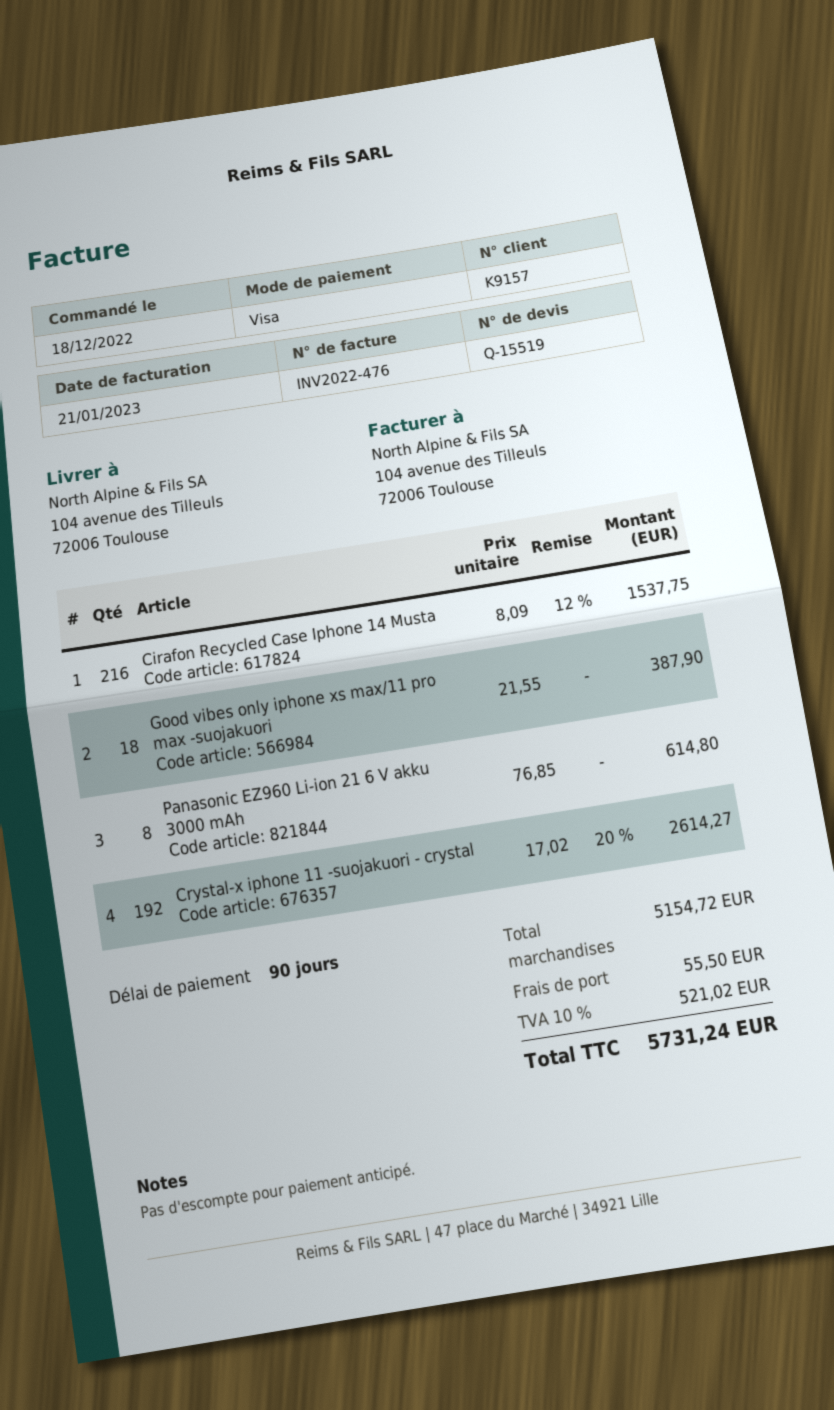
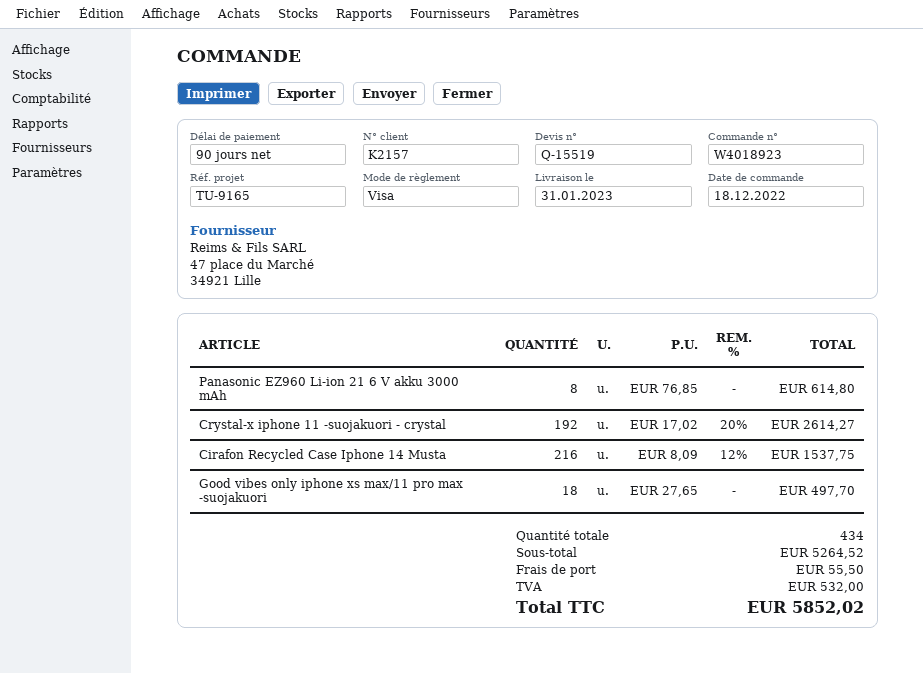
customer number: K9157 -> K2157
Good vibes only iphone xs max/11 pro max -suojakuori: 18 x 21.55 = 387.90 -> 18 x 27.65 = 497.70
subtotal: 5154.72 -> 5264.52
tax: 521.02 -> 532.00
total: 5731.24 -> 5852.02

